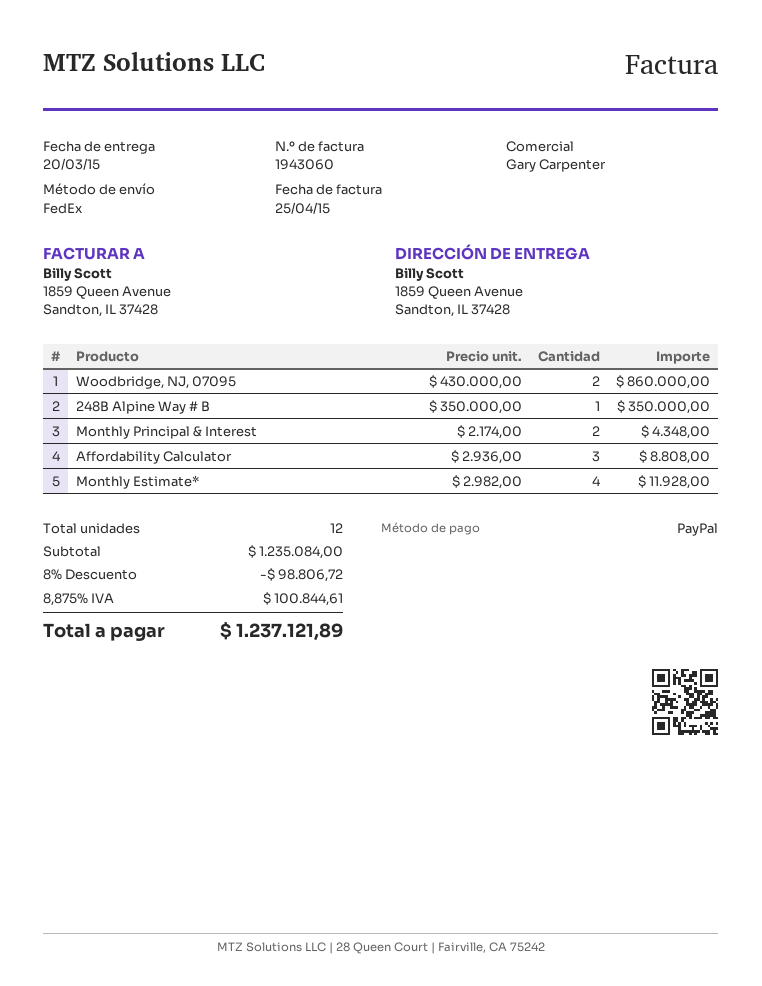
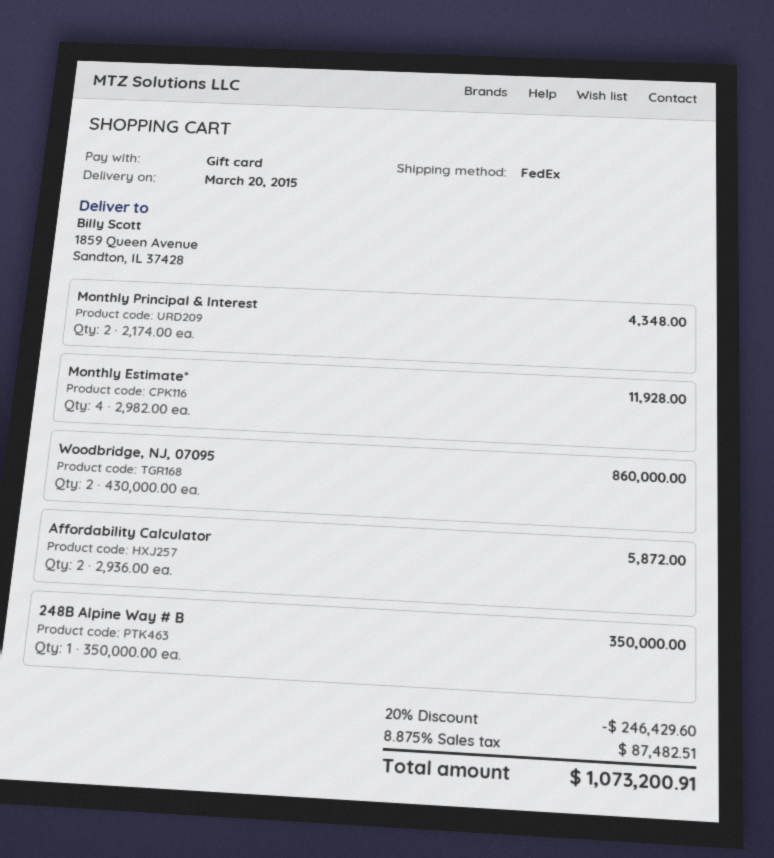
payment method: PayPal -> gift card
Affordability Calculator: 3 x 2936.00 = 8808.00 -> 2 x 2936.00 = 5872.00
discount: 8% = 98806.72 -> 20% = 246429.60
tax: 8.875% = 100844.61 -> 8.875% = 87482.51
total: 1237121.89 -> 1073200.91

